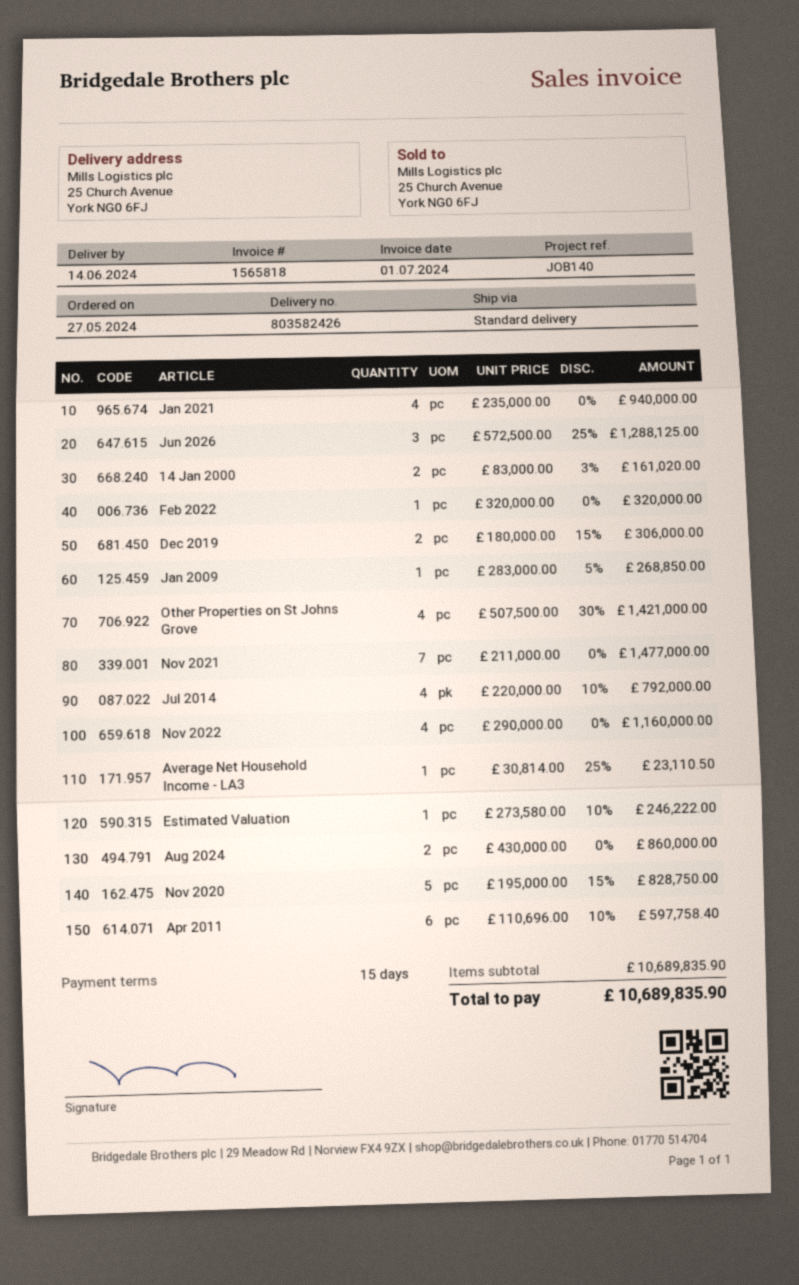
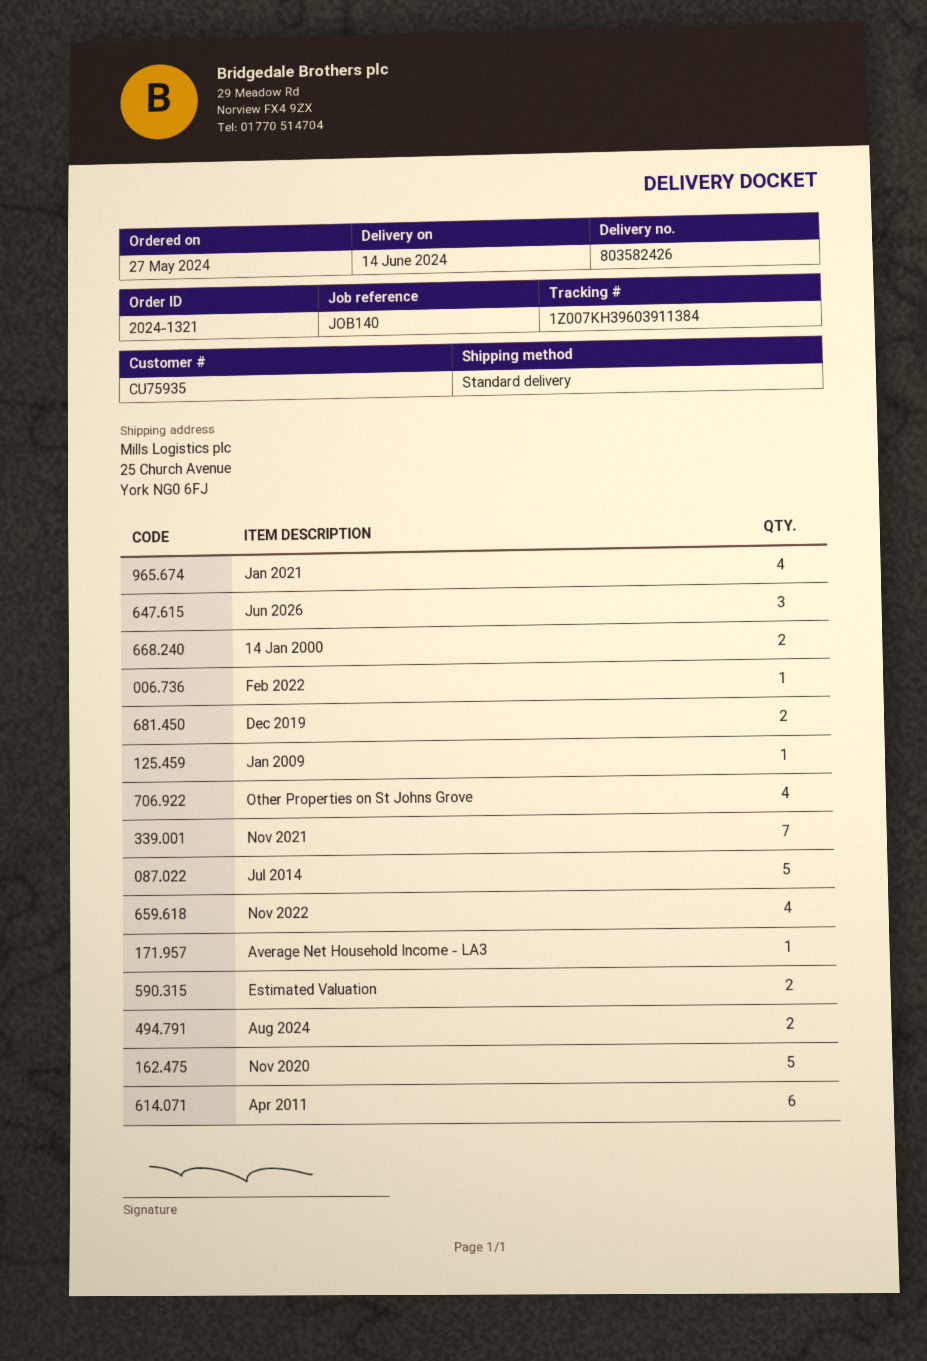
Jul 2014: 4 -> 5
Estimated Valuation: 1 -> 2

